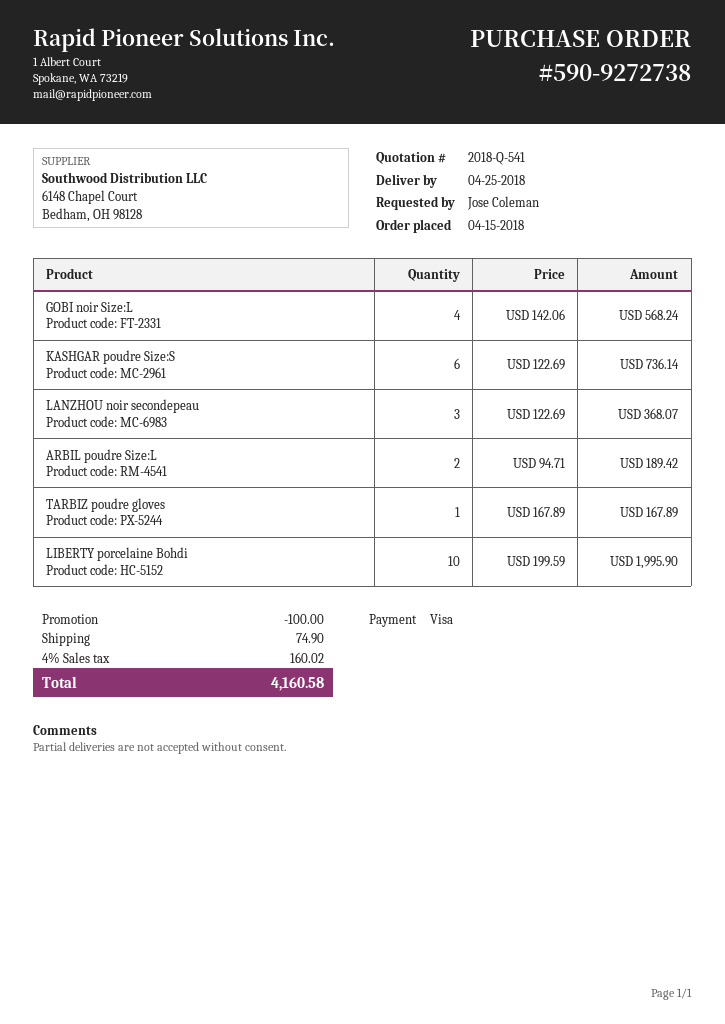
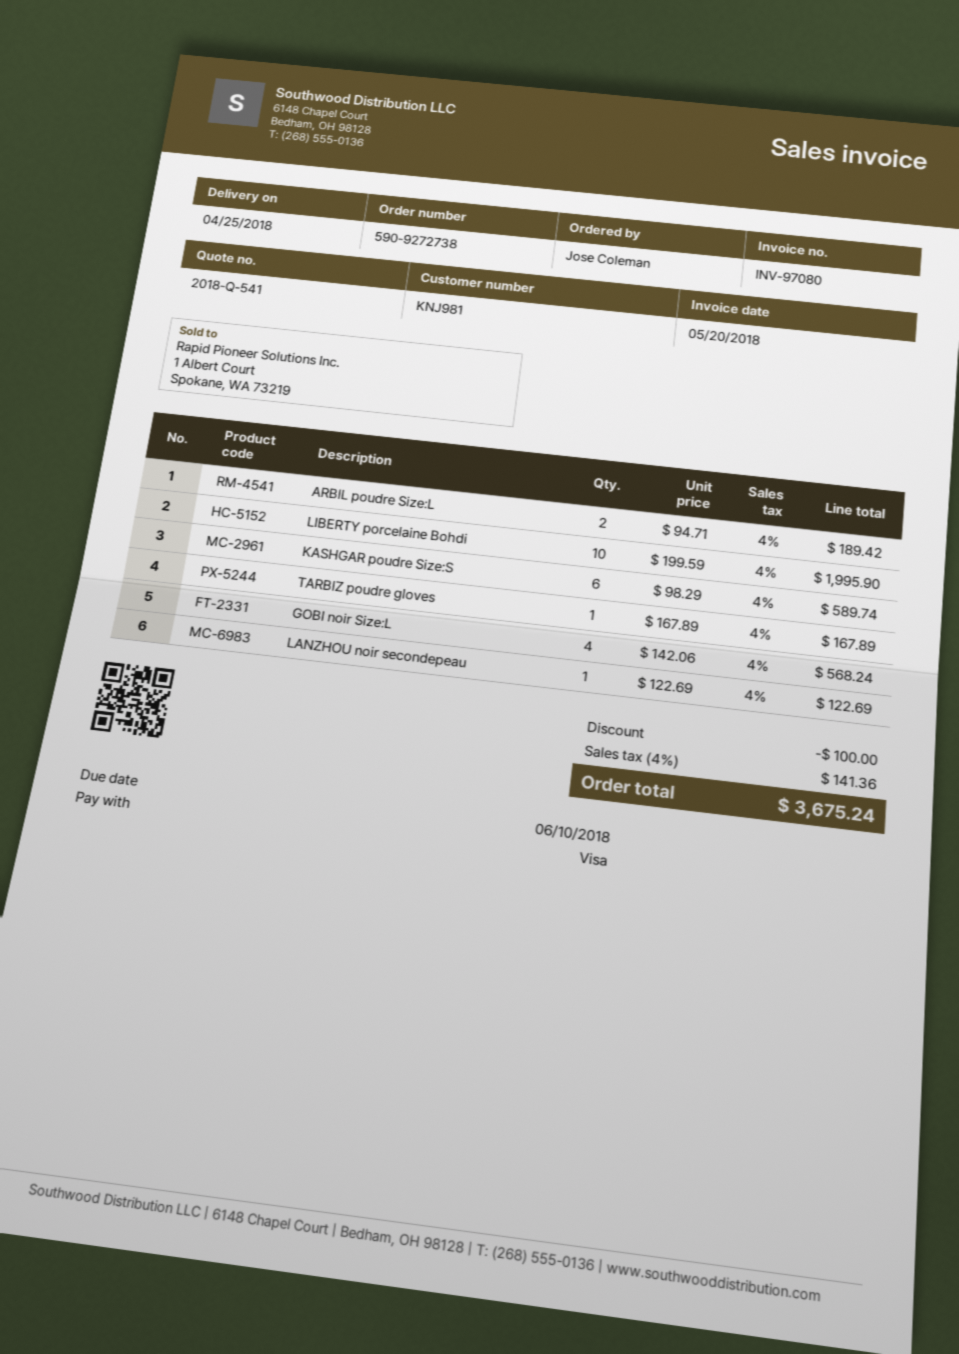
KASHGAR poudre Size:S: 6 x 122.69 = 736.14 -> 6 x 98.29 = 589.74
LANZHOU noir secondepeau: 3 x 122.69 = 368.07 -> 1 x 122.69 = 122.69
shipping: 74.90 -> none
tax: 4% = 160.02 -> 4% = 141.36
total: 4160.58 -> 3675.24

